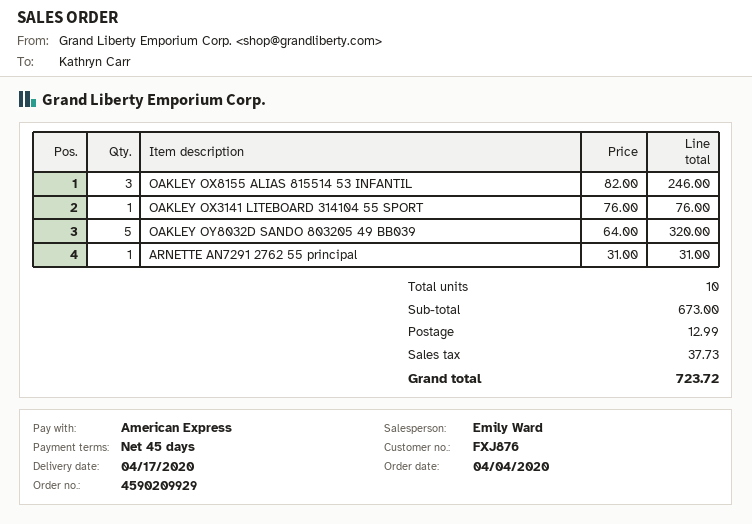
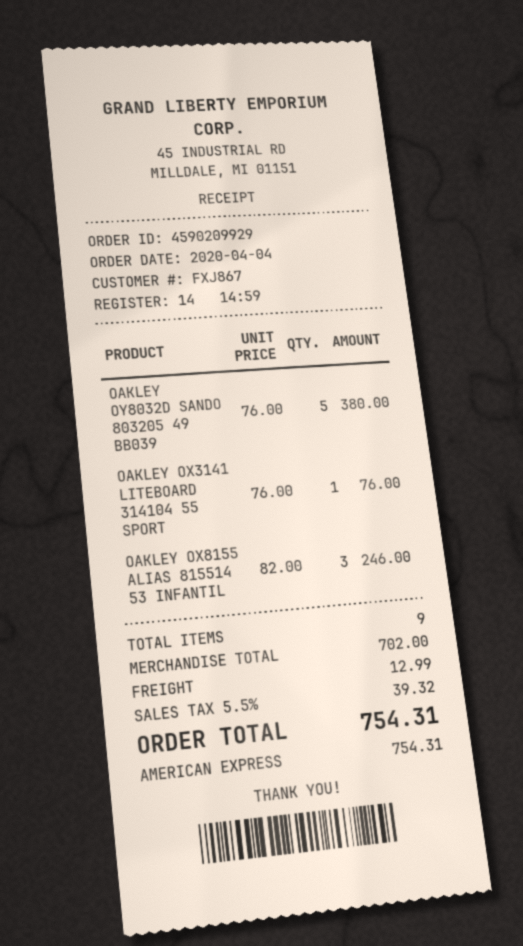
customer number: FXJ876 -> FXJ867
OAKLEY OY8032D SANDO 803205 49 BB039: 5 x 64.00 = 320.00 -> 5 x 76.00 = 380.00
ARNETTE AN7291 2762 55 principal: 1 x 31.00 = 31.00 -> none
total quantity: 10 -> 9
subtotal: 673.00 -> 702.00
tax: 37.73 -> 39.32
total: 723.72 -> 754.31

